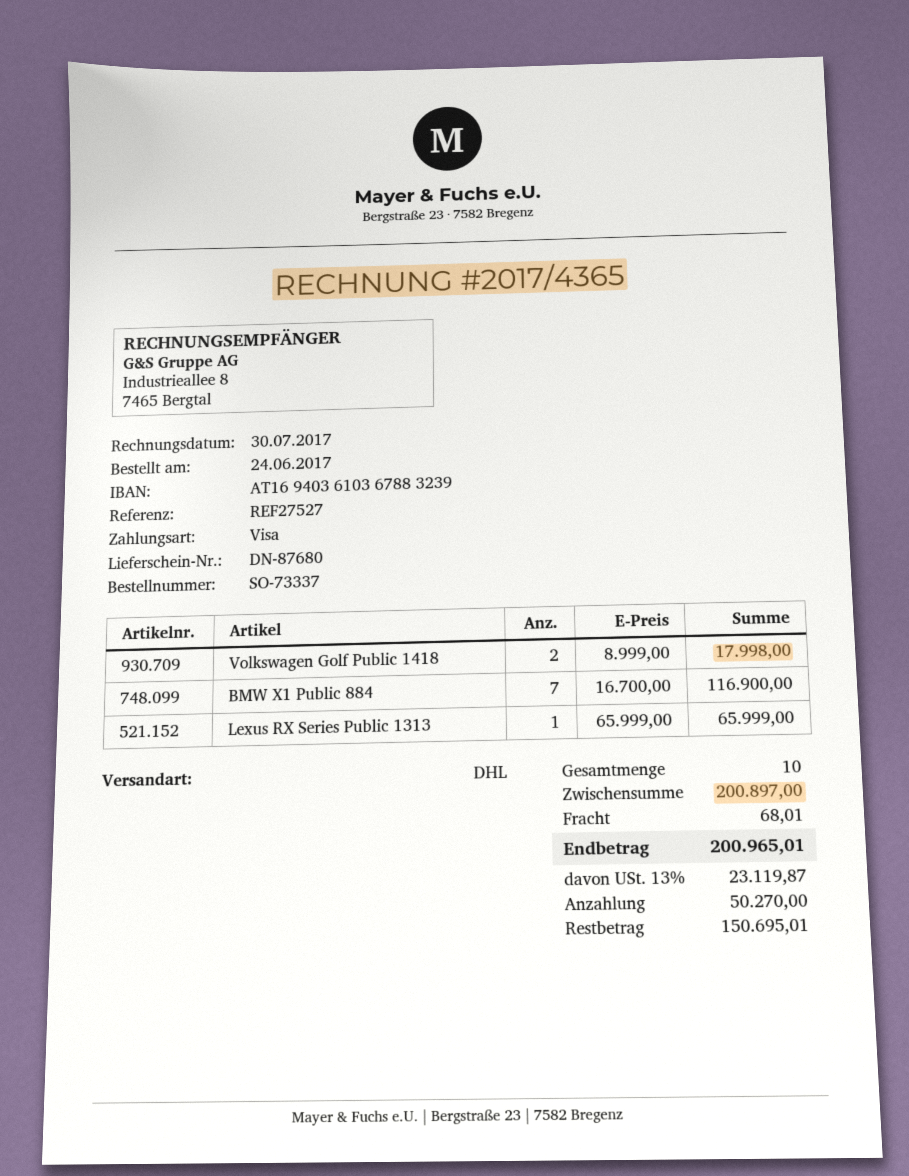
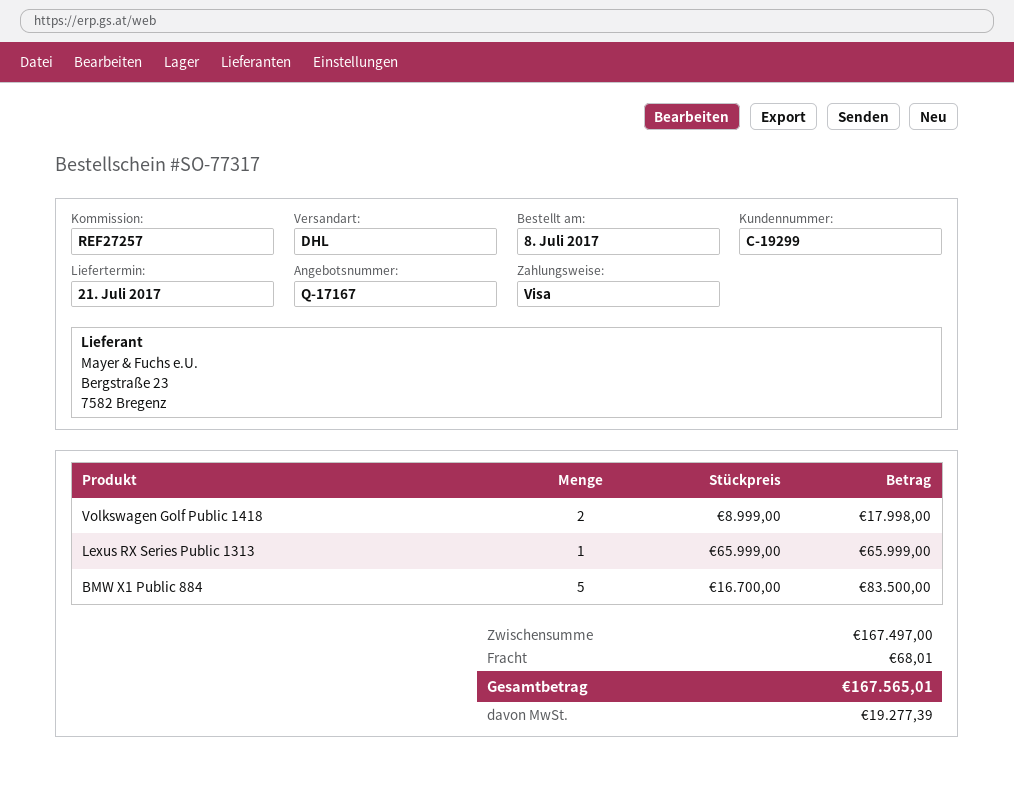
order number: SO-73337 -> SO-77317
order date: 2017-06-24 -> 2017-07-08
reference: REF27527 -> REF27257
BMW X1 Public 884: 7 x 16700.00 = 116900.00 -> 5 x 16700.00 = 83500.00
subtotal: 200897.00 -> 167497.00
tax: 23119.87 -> 19277.39
total: 200965.01 -> 167565.01

